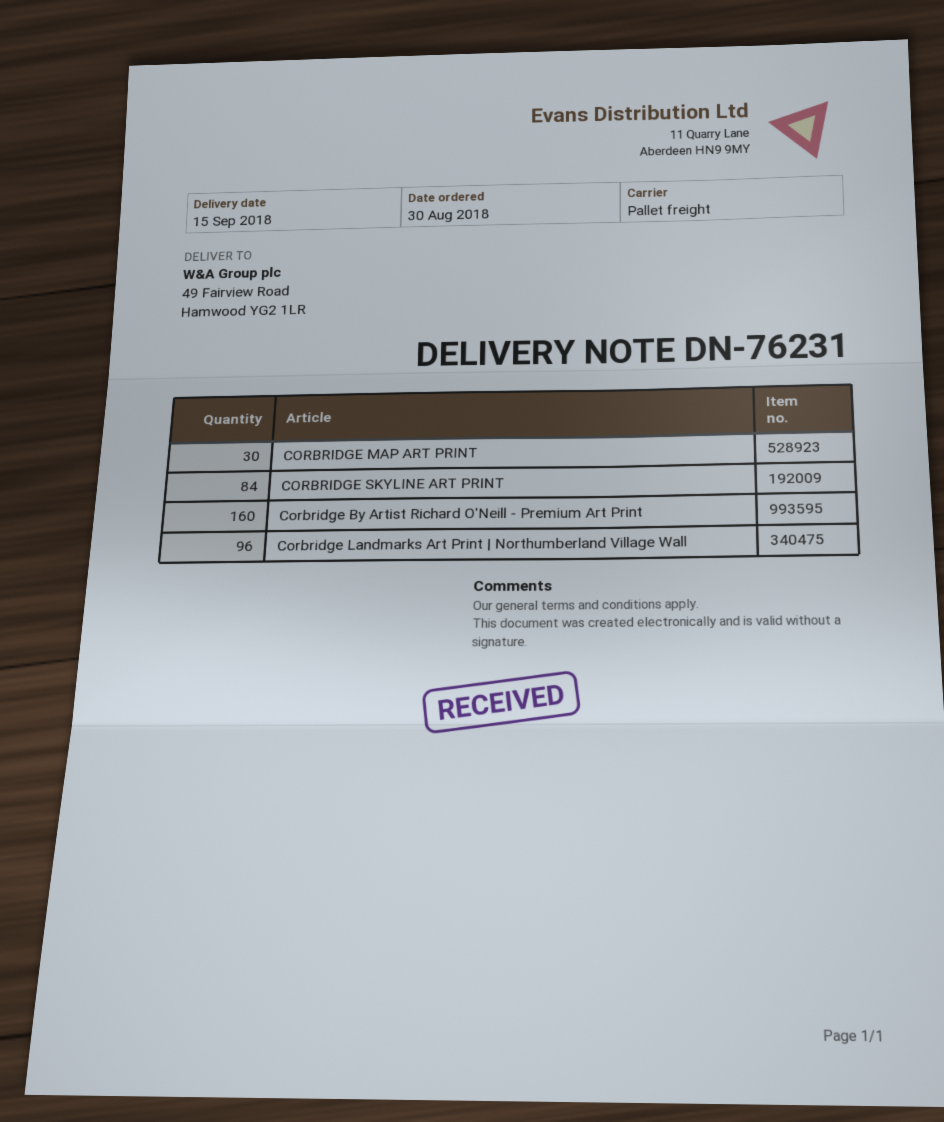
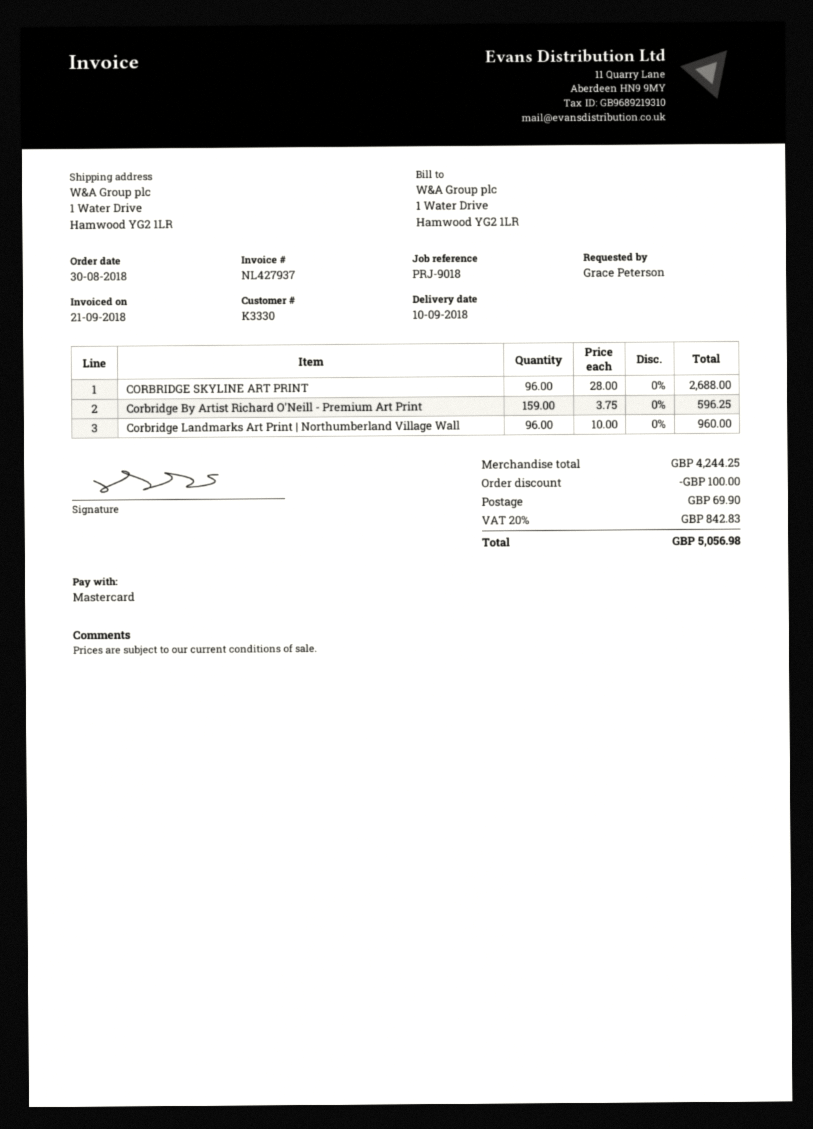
delivery date: 2018-09-15 -> 2018-09-10
ship to: 49 Fairview Road, Hamwood YG2 1LR -> 1 Water Drive, Hamwood YG2 1LR
CORBRIDGE MAP ART PRINT: 30 -> none
CORBRIDGE SKYLINE ART PRINT: 84 -> 96
Corbridge By Artist Richard O'Neill - Premium Art Print: 160 -> 159

